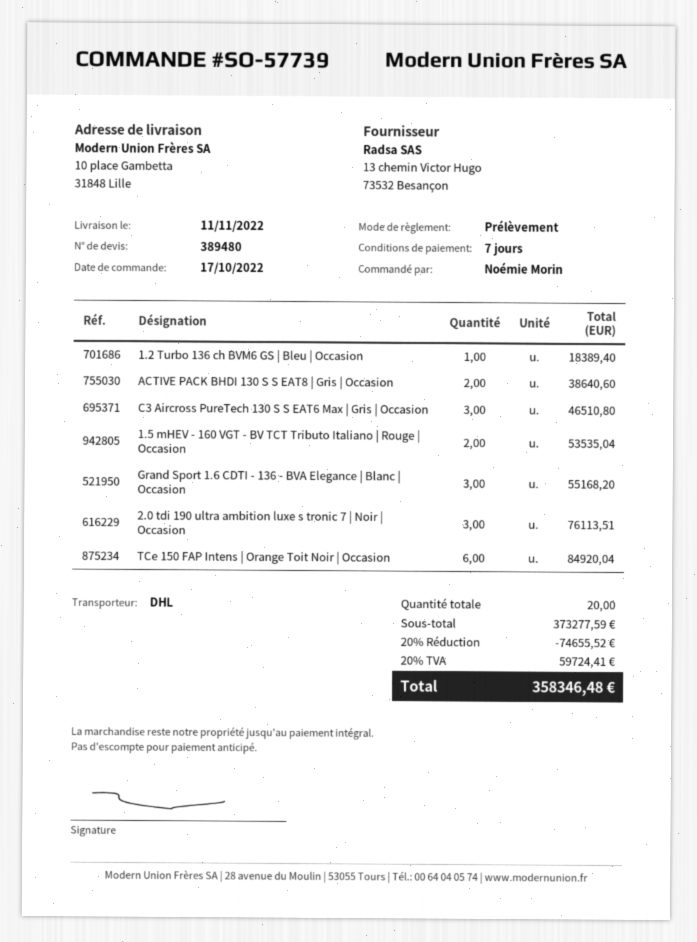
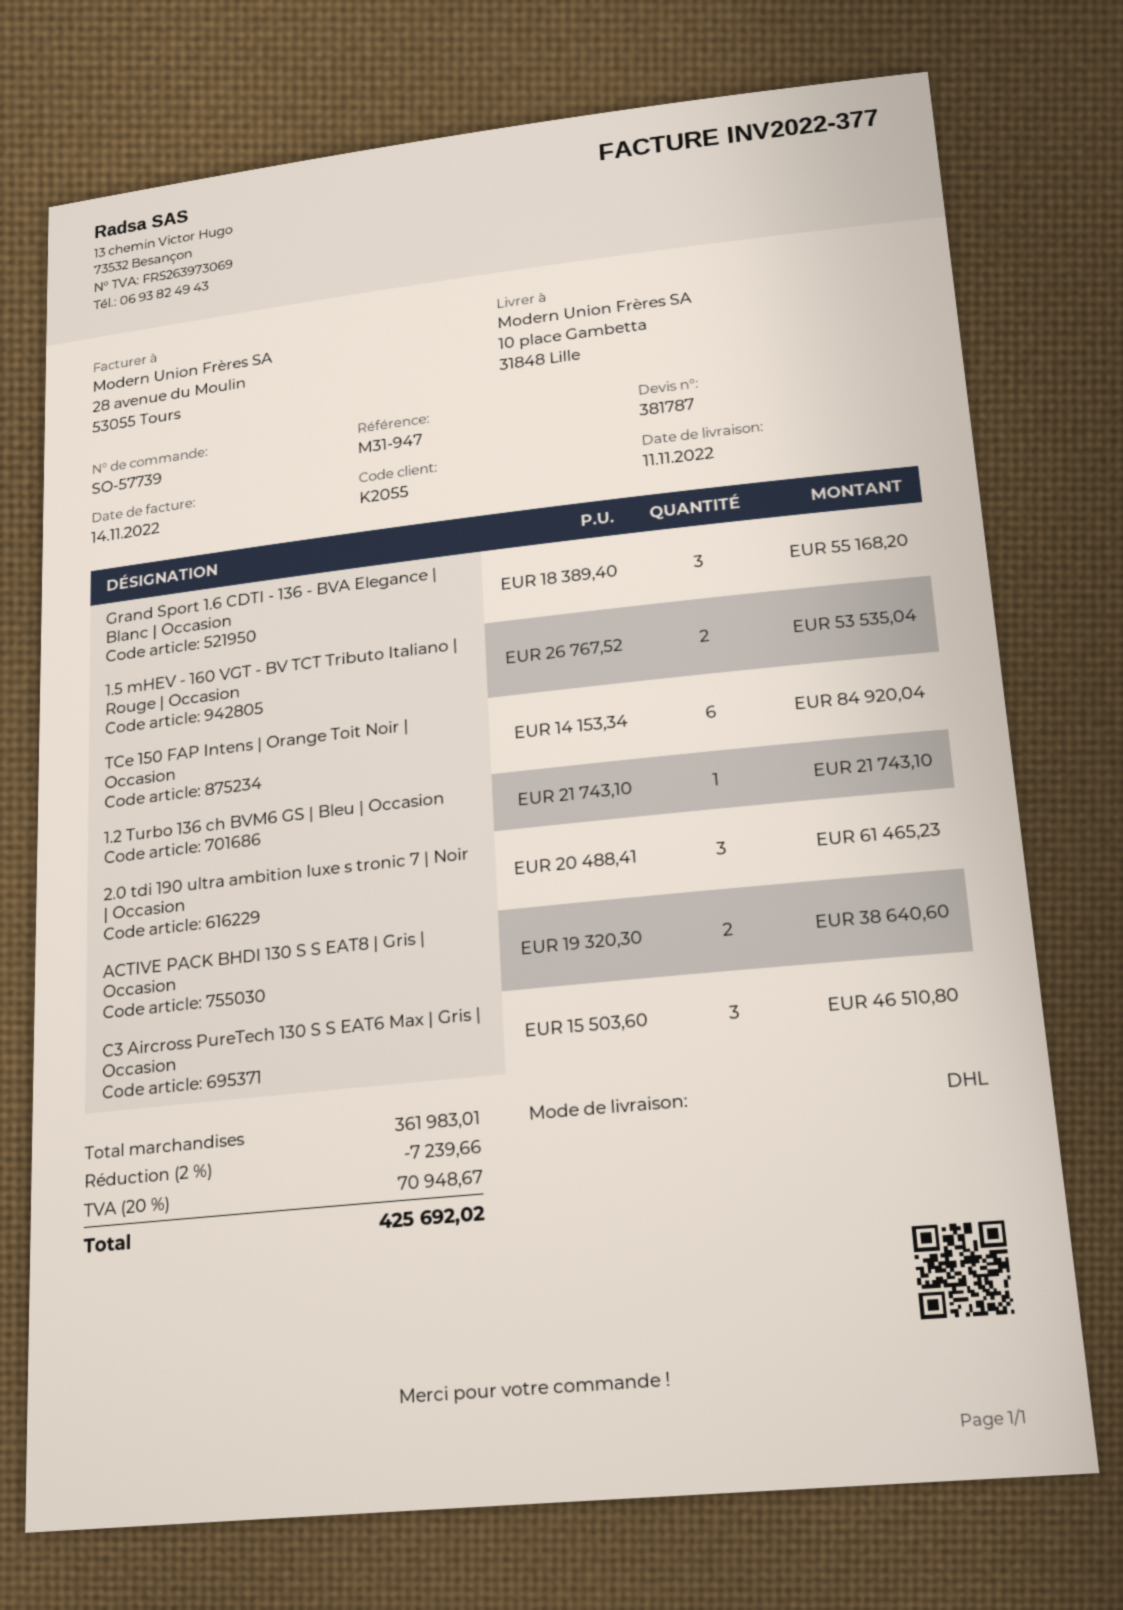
quote number: 389480 -> 381787
1.2 Turbo 136 ch BVM6 GS | Bleu | Occasion: 1 for 18389.40 -> 1 for 21743.10
2.0 tdi 190 ultra ambition luxe s tronic 7 | Noir | Occasion: 3 for 76113.51 -> 3 for 61465.23
subtotal: 373277.59 -> 361983.01
discount: 20% = 74655.52 -> 2% = 7239.66
tax: 20% = 59724.41 -> 20% = 70948.67
total: 358346.48 -> 425692.02

